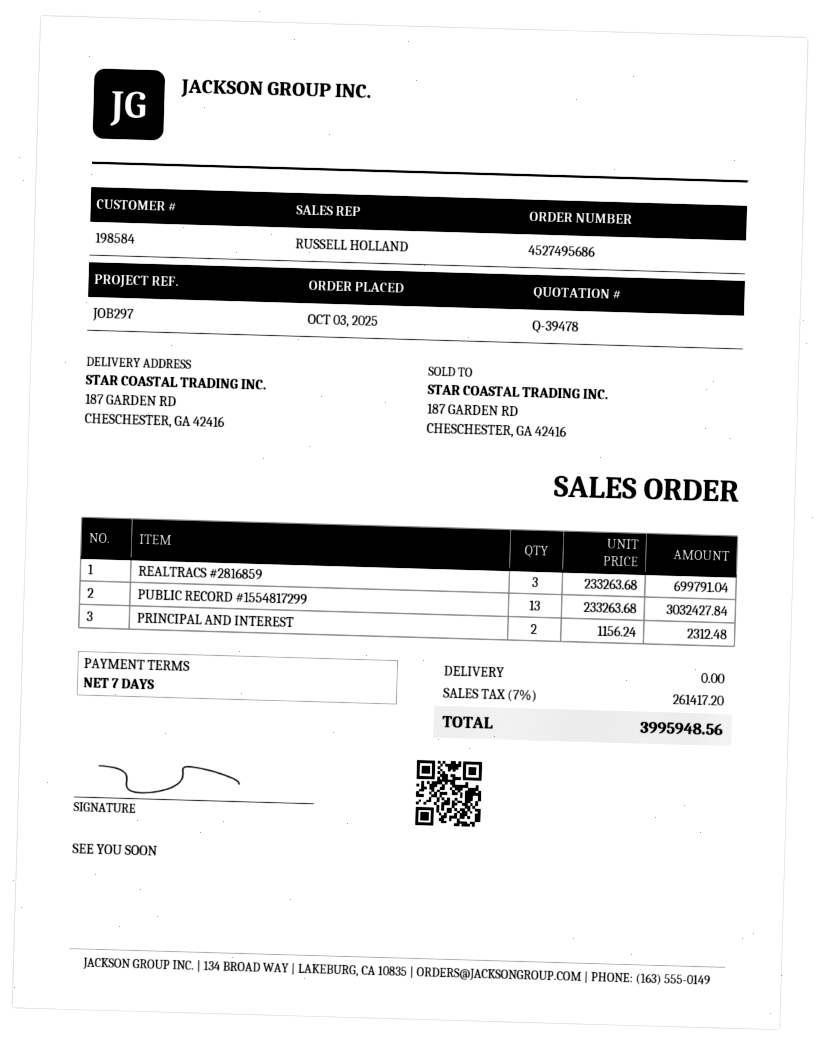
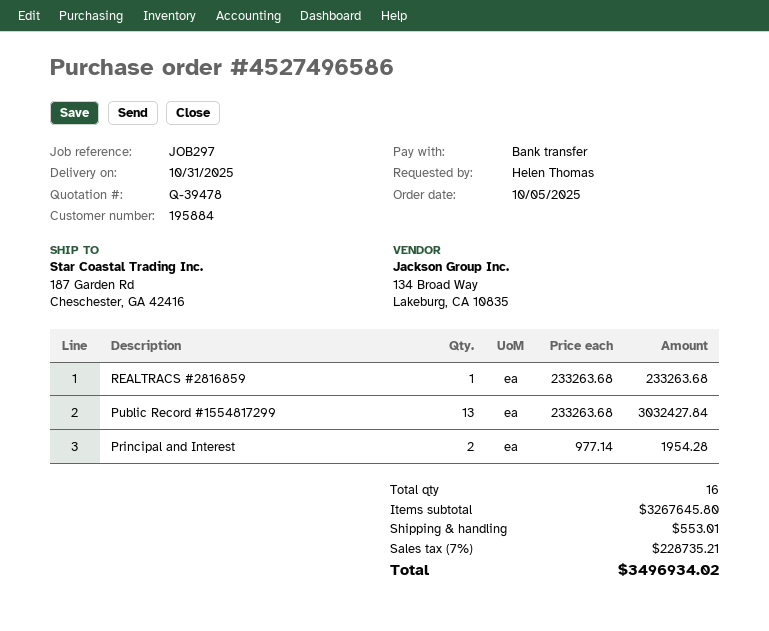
order number: 4527495686 -> 4527496586
order date: 2025-10-03 -> 2025-10-05
customer number: 198584 -> 195884
REALTRACS #2816859: 3 x 233263.68 = 699791.04 -> 1 x 233263.68 = 233263.68
PRINCIPAL AND INTEREST: 2 x 1156.24 = 2312.48 -> 2 x 977.14 = 1954.28
shipping: 0.00 -> 553.01
tax: 7% = 261417.20 -> 7% = 228735.21
total: 3995948.56 -> 3496934.02

